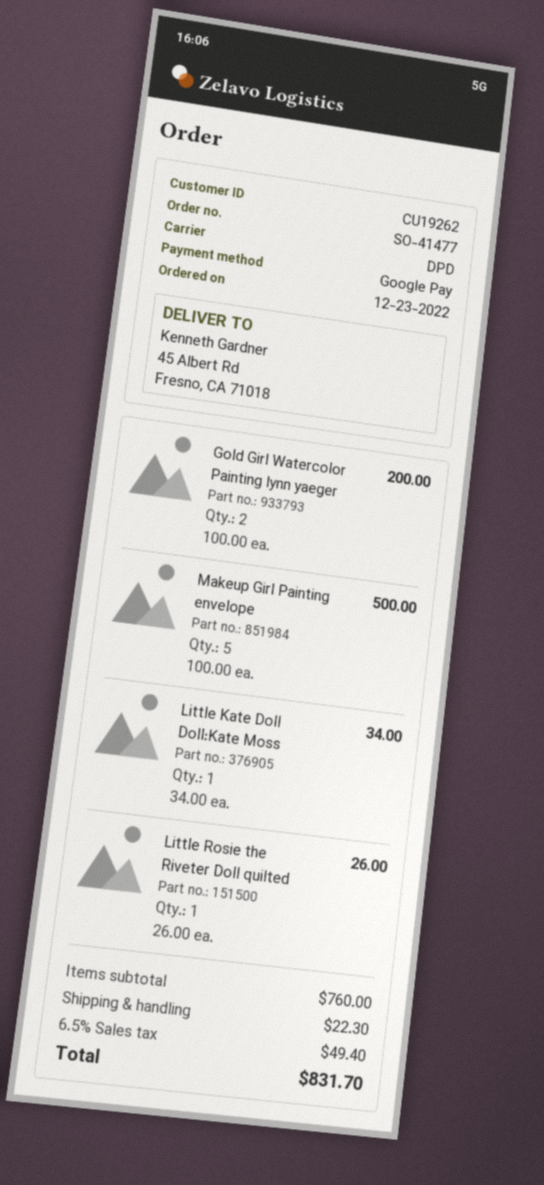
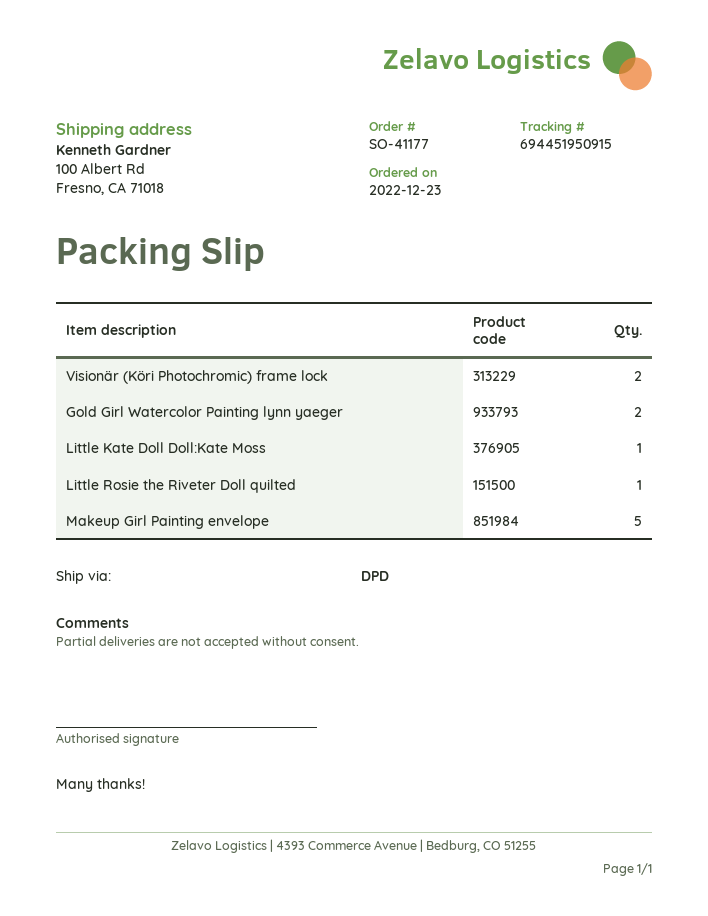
order number: SO-41477 -> SO-41177
ship to: 45 Albert Rd, Fresno, CA 71018 -> 100 Albert Rd, Fresno, CA 71018
Visionär (Köri Photochromic) frame lock: none -> 2

